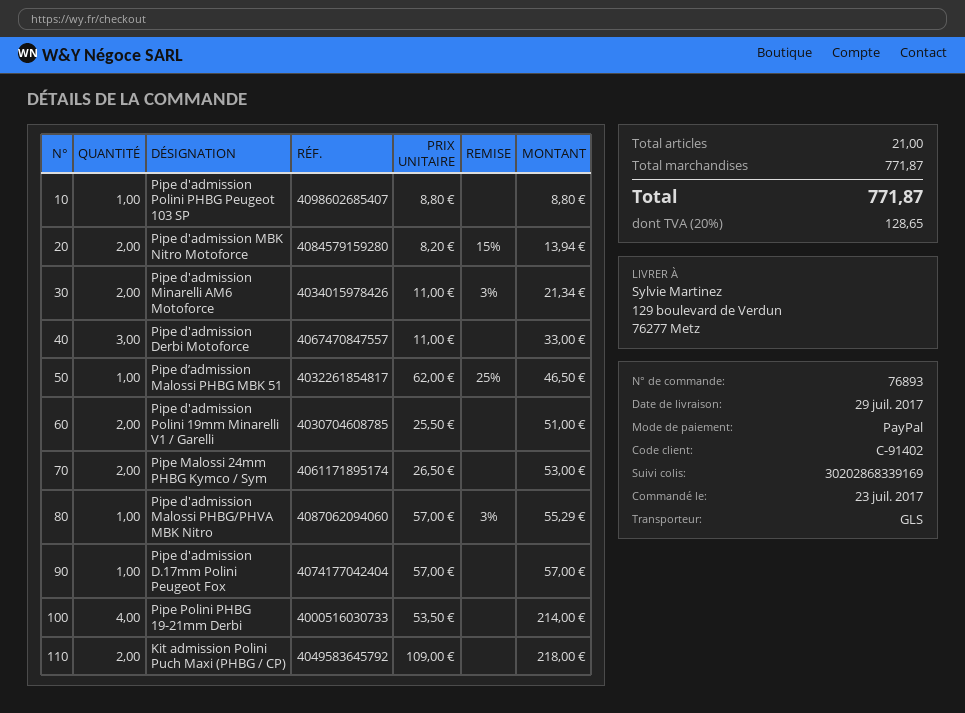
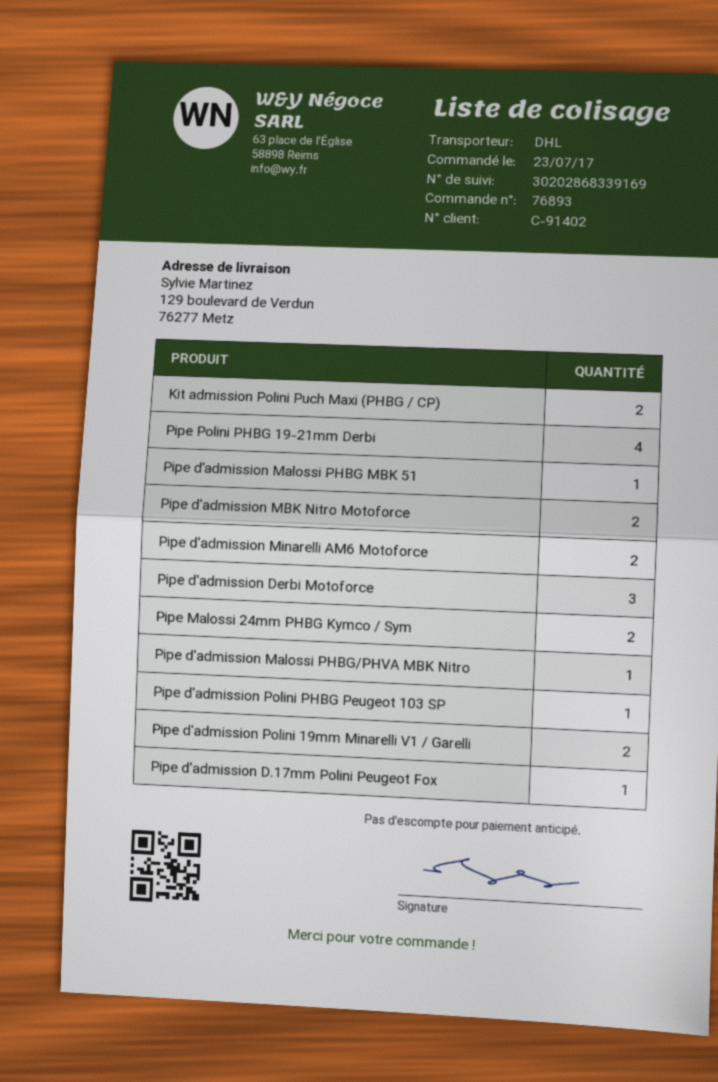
shipping method: GLS -> DHL

